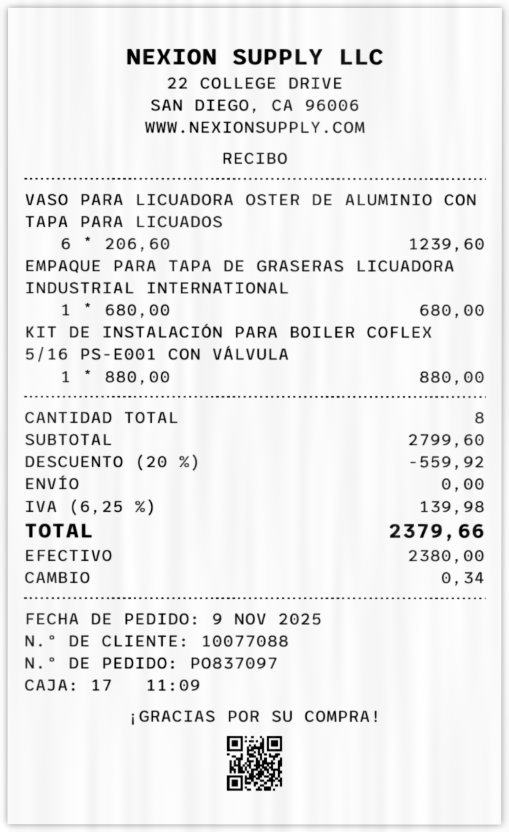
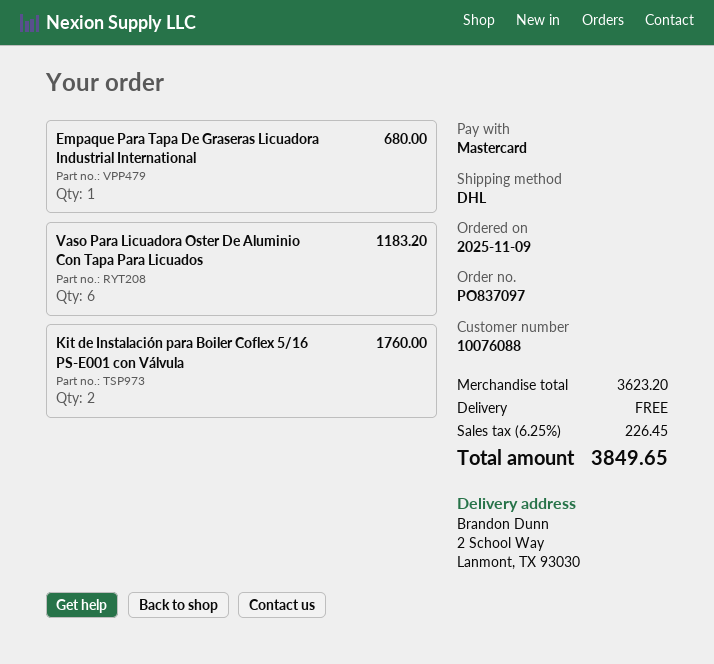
customer number: 10077088 -> 10076088
payment method: cash -> Mastercard
VASO PARA LICUADORA OSTER DE ALUMINIO CON TAPA PARA LICUADOS: 6 for 1239.60 -> 6 for 1183.20
KIT DE INSTALACIÓN PARA BOILER COFLEX 5/16 PS-E001 CON VÁLVULA: 1 for 880.00 -> 2 for 1760.00
subtotal: 2799.60 -> 3623.20
discount: 20% = 559.92 -> none
tax: 6.25% = 139.98 -> 6.25% = 226.45
total: 2379.66 -> 3849.65

